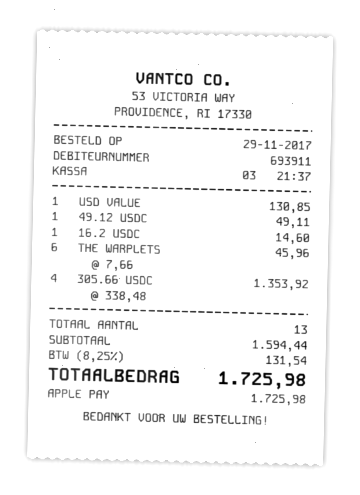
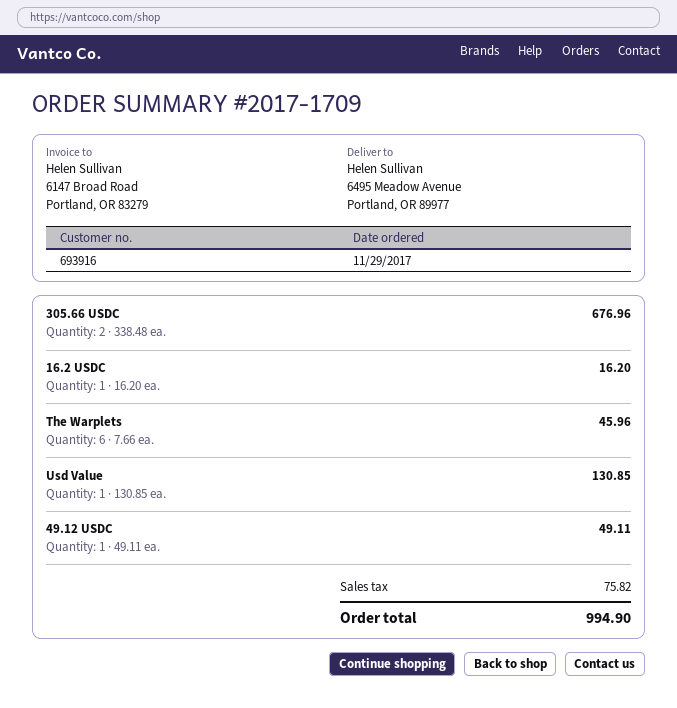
customer number: 693911 -> 693916
16.2 USDC: 1 x 14.60 = 14.60 -> 1 x 16.20 = 16.20
305.66 USDC: 4 x 338.48 = 1353.92 -> 2 x 338.48 = 676.96
tax: 131.54 -> 75.82
total: 1725.98 -> 994.90

